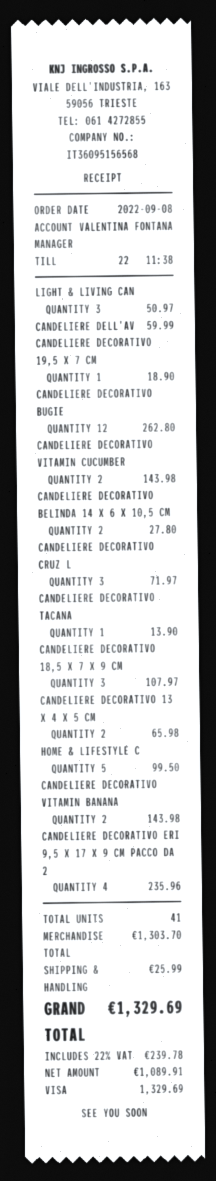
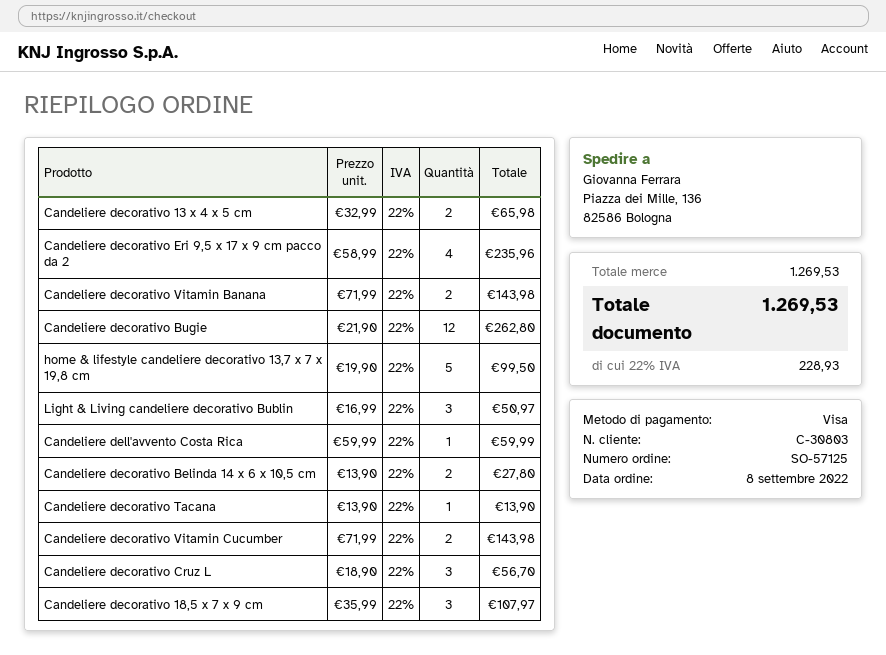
CANDELIERE DECORATIVO 19,5 X 7 CM: 1 for 18.90 -> none
CANDELIERE DECORATIVO CRUZ L: 3 for 71.97 -> 3 for 56.70
subtotal: 1303.70 -> 1269.53
shipping: 25.99 -> none
tax: 22% = 239.78 -> 22% = 228.93
total: 1329.69 -> 1269.53

